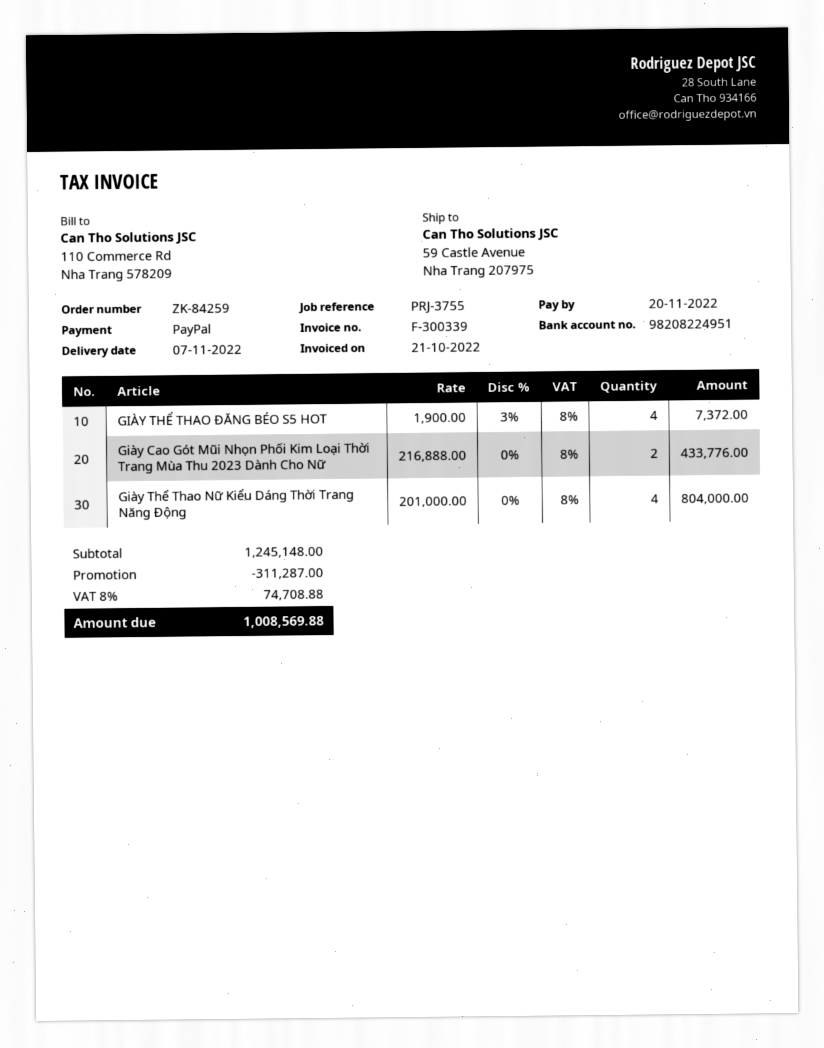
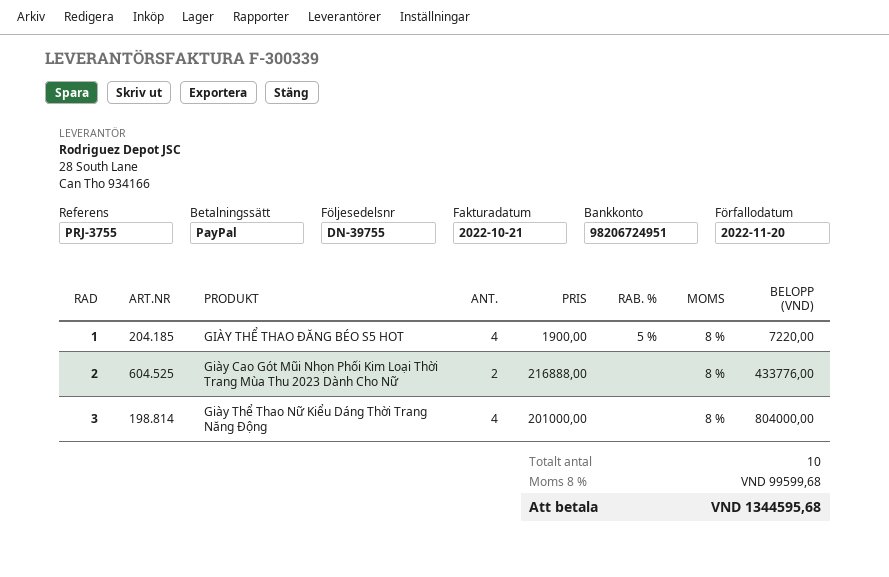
bank account: 98208224951 -> 98206724951
GIÀY THỂ THAO ĐĂNG BÉO S5 HOT: 4 x 1900.00 - 3% = 7372.00 -> 4 x 1900.00 - 5% = 7220.00
discount: 311287.00 -> none
tax: 8% = 74708.88 -> 8% = 99599.68
total: 1008569.88 -> 1344595.68

